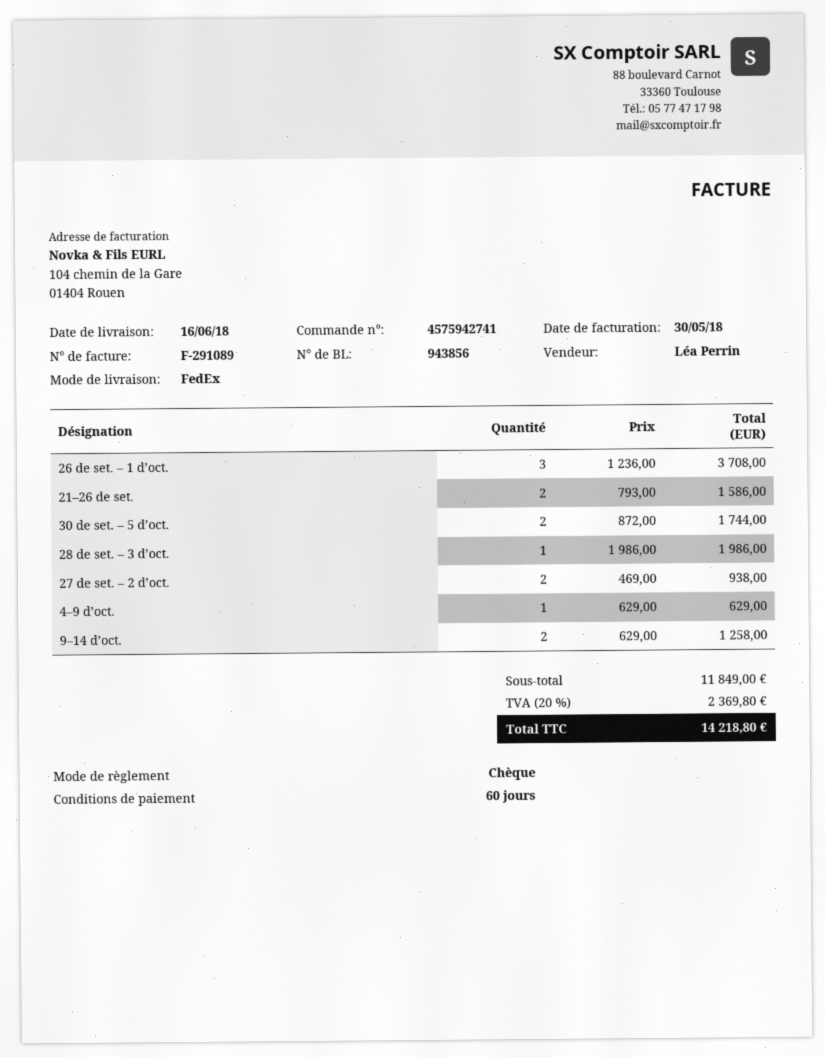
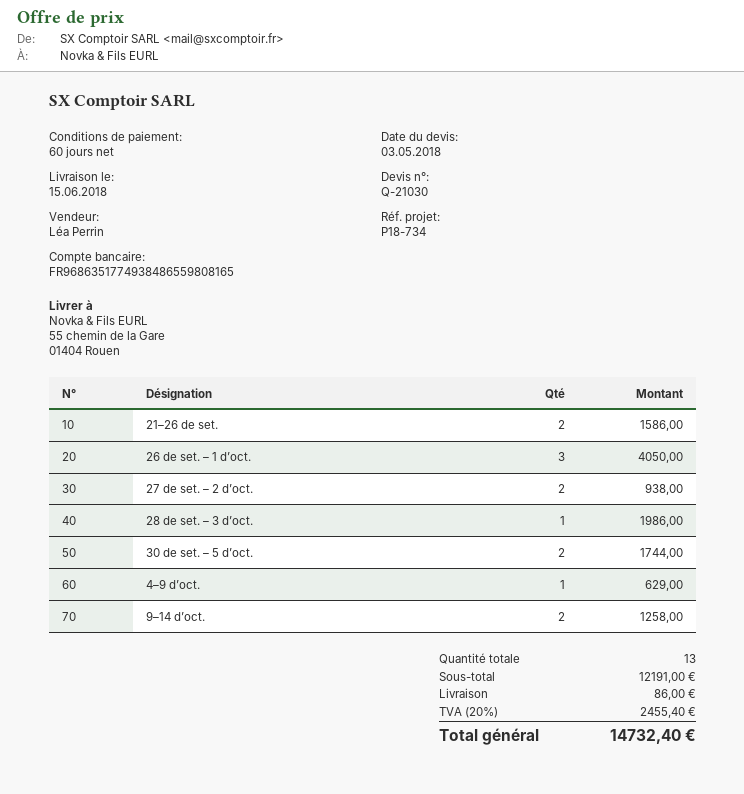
delivery date: 2018-06-16 -> 2018-06-15
26 de set. – 1 d’oct.: 3 for 3708.00 -> 3 for 4050.00
subtotal: 11849.00 -> 12191.00
shipping: none -> 86.00
tax: 20% = 2369.80 -> 20% = 2455.40
total: 14218.80 -> 14732.40

